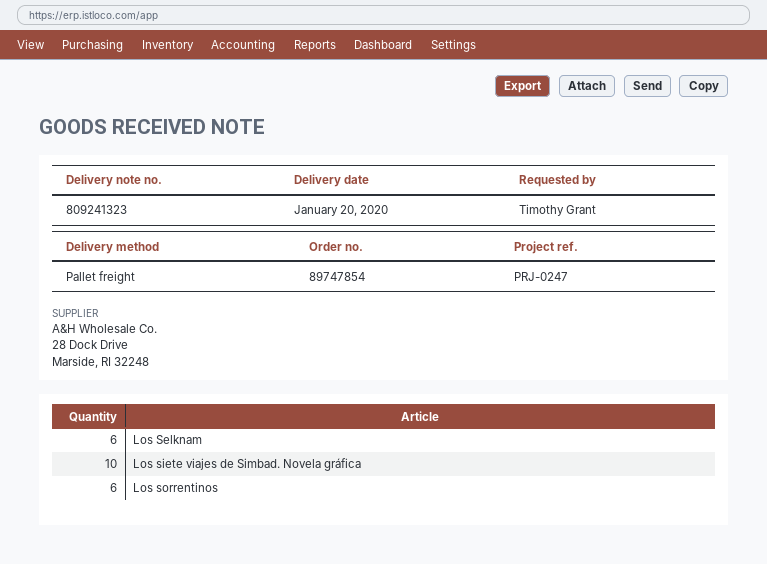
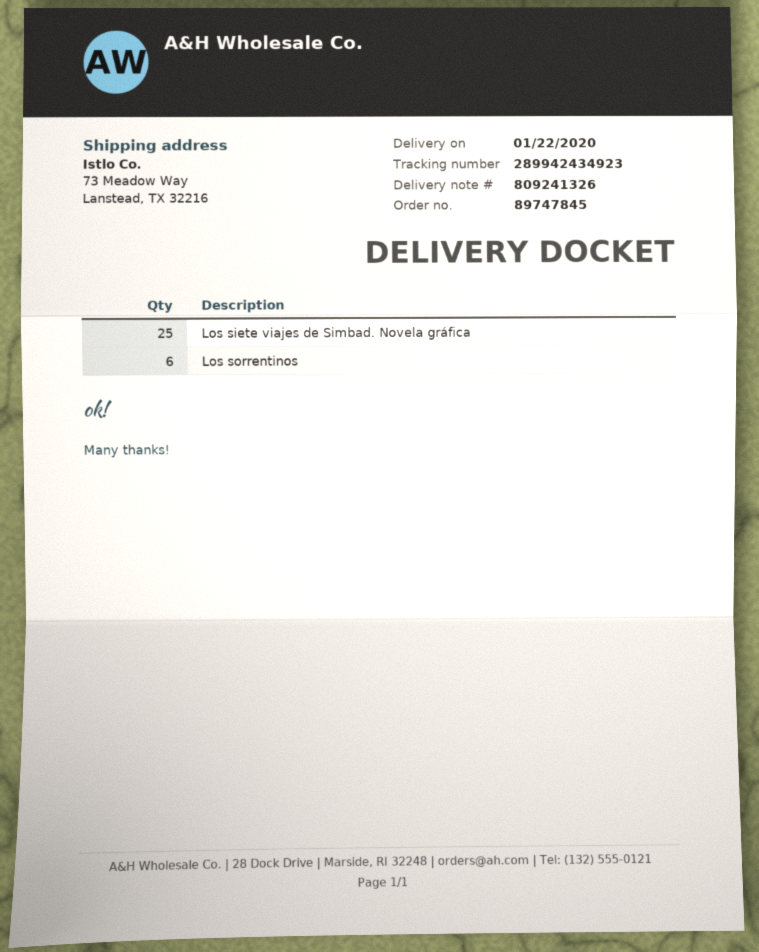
order number: 89747854 -> 89747845
delivery note number: 809241323 -> 809241326
delivery date: 2020-01-20 -> 2020-01-22
Los Selknam: 6 -> none
Los siete viajes de Simbad. Novela gráfica: 10 -> 25

